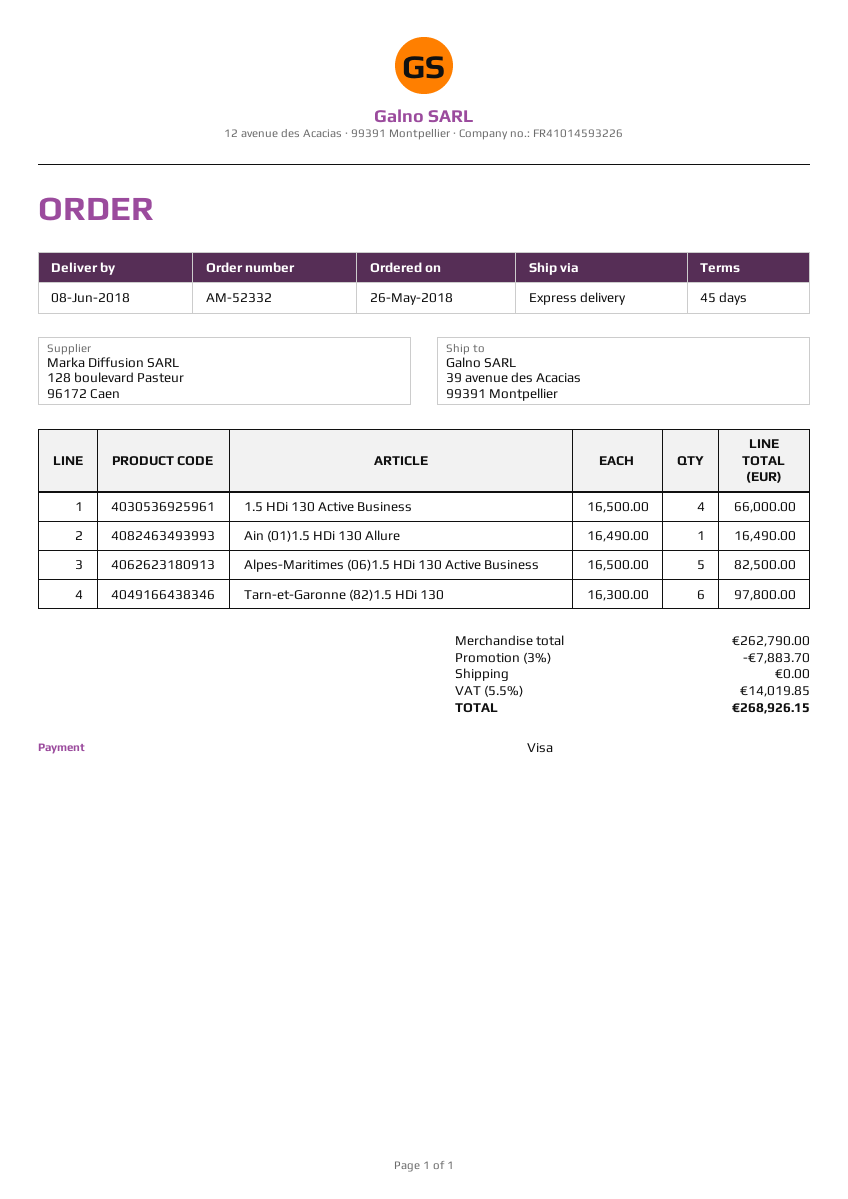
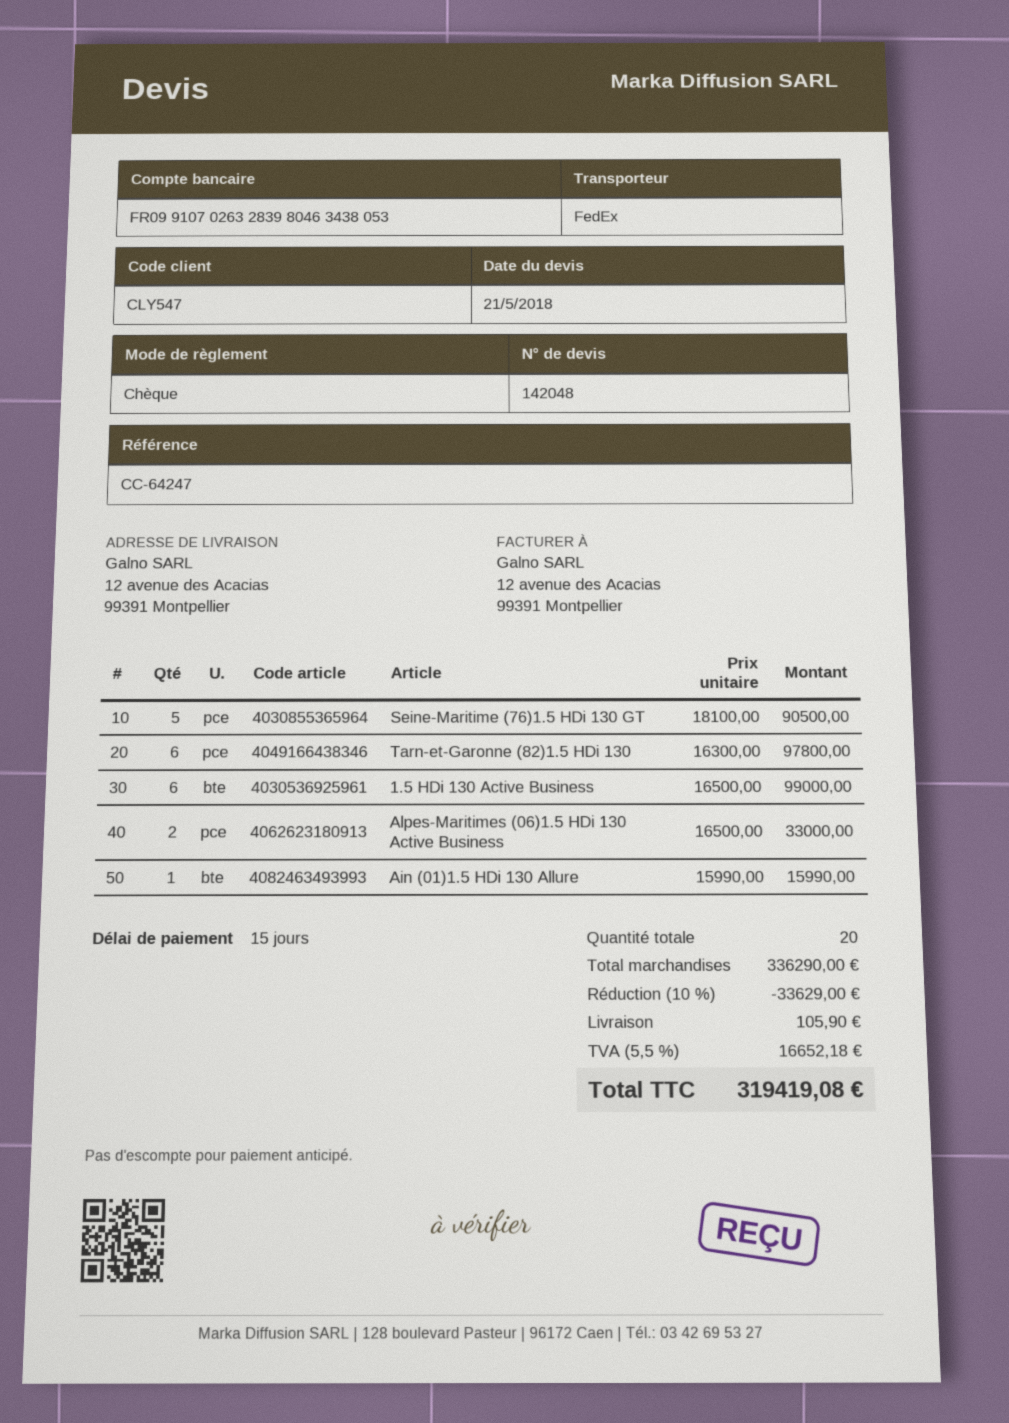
payment terms: 45 days -> 15 days
payment method: Visa -> cheque
shipping method: express -> FedEx
ship to: 39 avenue des Acacias, 99391 Montpellier -> 12 avenue des Acacias, 99391 Montpellier
1.5 HDi 130 Active Business: 4 x 16500.00 = 66000.00 -> 6 x 16500.00 = 99000.00
Ain (01)1.5 HDi 130 Allure: 1 x 16490.00 = 16490.00 -> 1 x 15990.00 = 15990.00
Alpes-Maritimes (06)1.5 HDi 130 Active Business: 5 x 16500.00 = 82500.00 -> 2 x 16500.00 = 33000.00
Seine-Maritime (76)1.5 HDi 130 GT: none -> 5 x 18100.00 = 90500.00
subtotal: 262790.00 -> 336290.00
discount: 3% = 7883.70 -> 10% = 33629.00
shipping: 0.00 -> 105.90
tax: 5.5% = 14019.85 -> 5.5% = 16652.18
total: 268926.15 -> 319419.08

